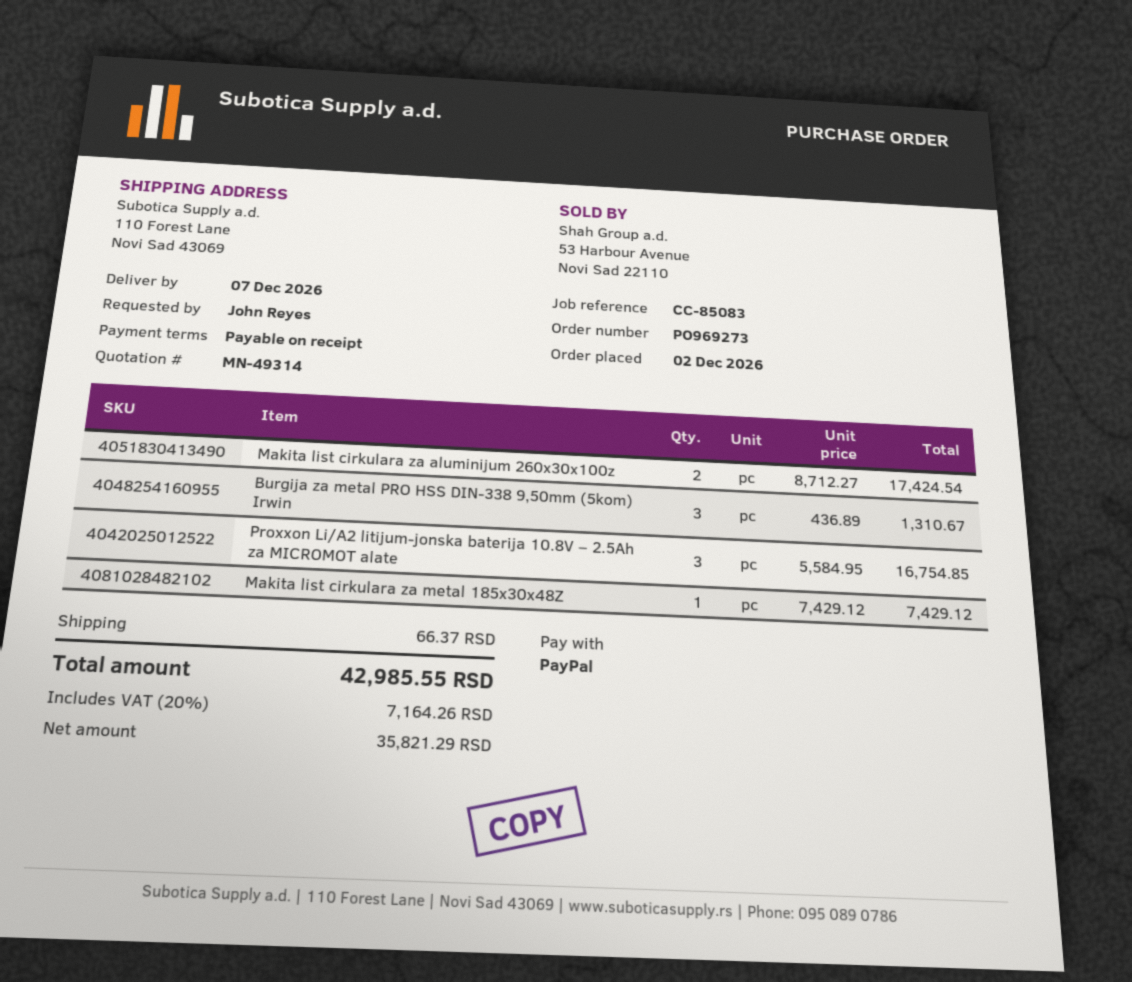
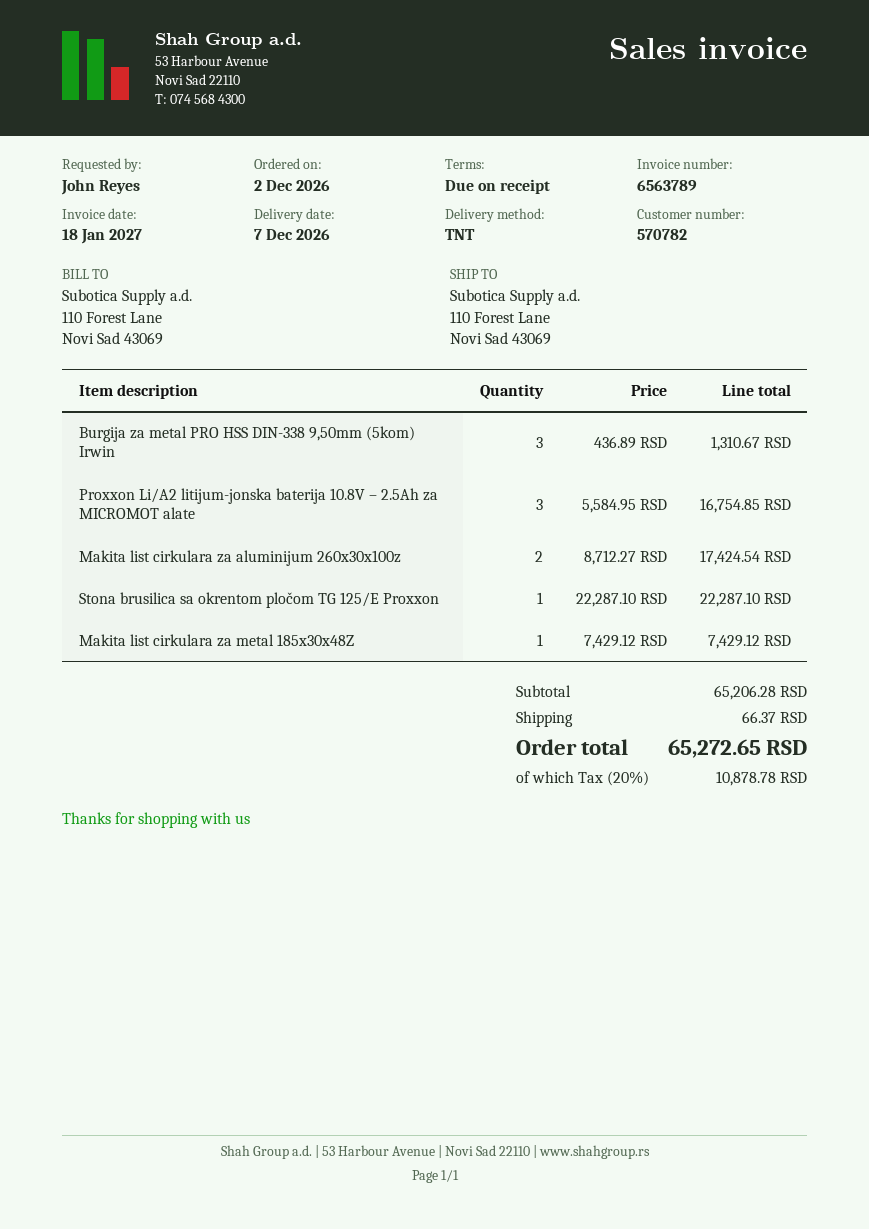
Stona brusilica sa okrentom pločom TG 125/E Proxxon: none -> 1 x 22287.10 = 22287.10
tax: 20% = 7164.26 -> 20% = 10878.78
total: 42985.55 -> 65272.65

